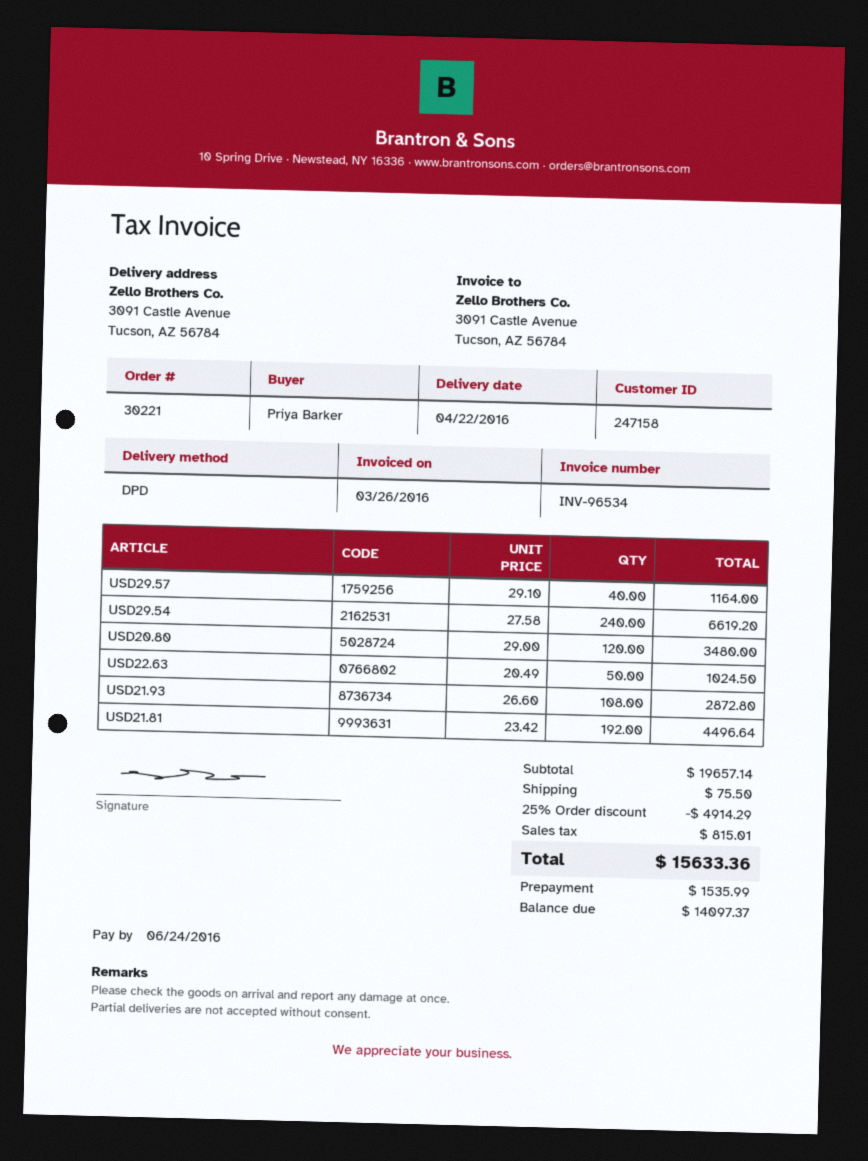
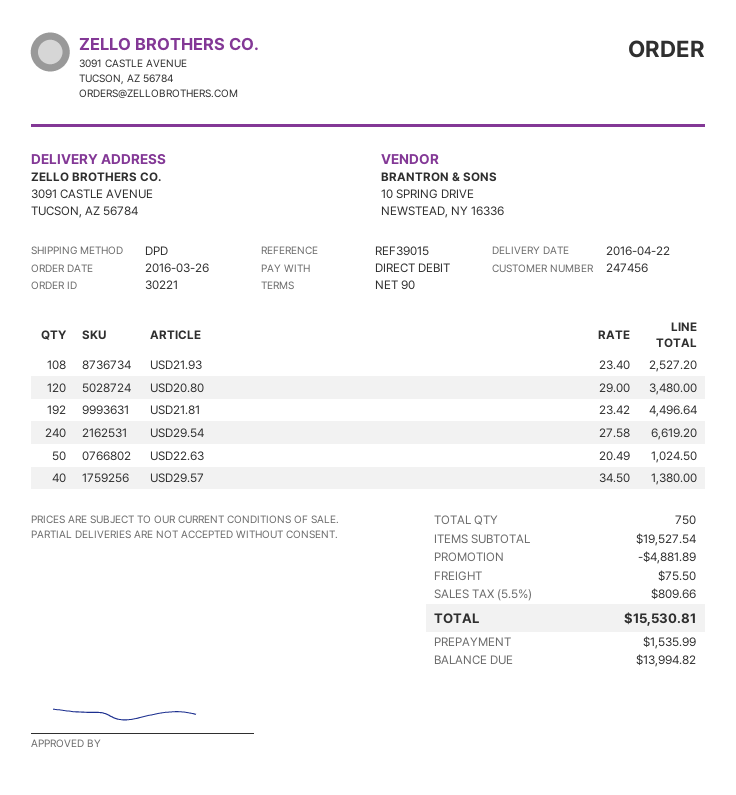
customer number: 247158 -> 247456
USD29.57: 40 x 29.10 = 1164.00 -> 40 x 34.50 = 1380.00
USD21.93: 108 x 26.60 = 2872.80 -> 108 x 23.40 = 2527.20
subtotal: 19657.14 -> 19527.54
discount: 4914.29 -> 4881.89
tax: 815.01 -> 809.66
total: 15633.36 -> 15530.81
balance: 14097.37 -> 13994.82

